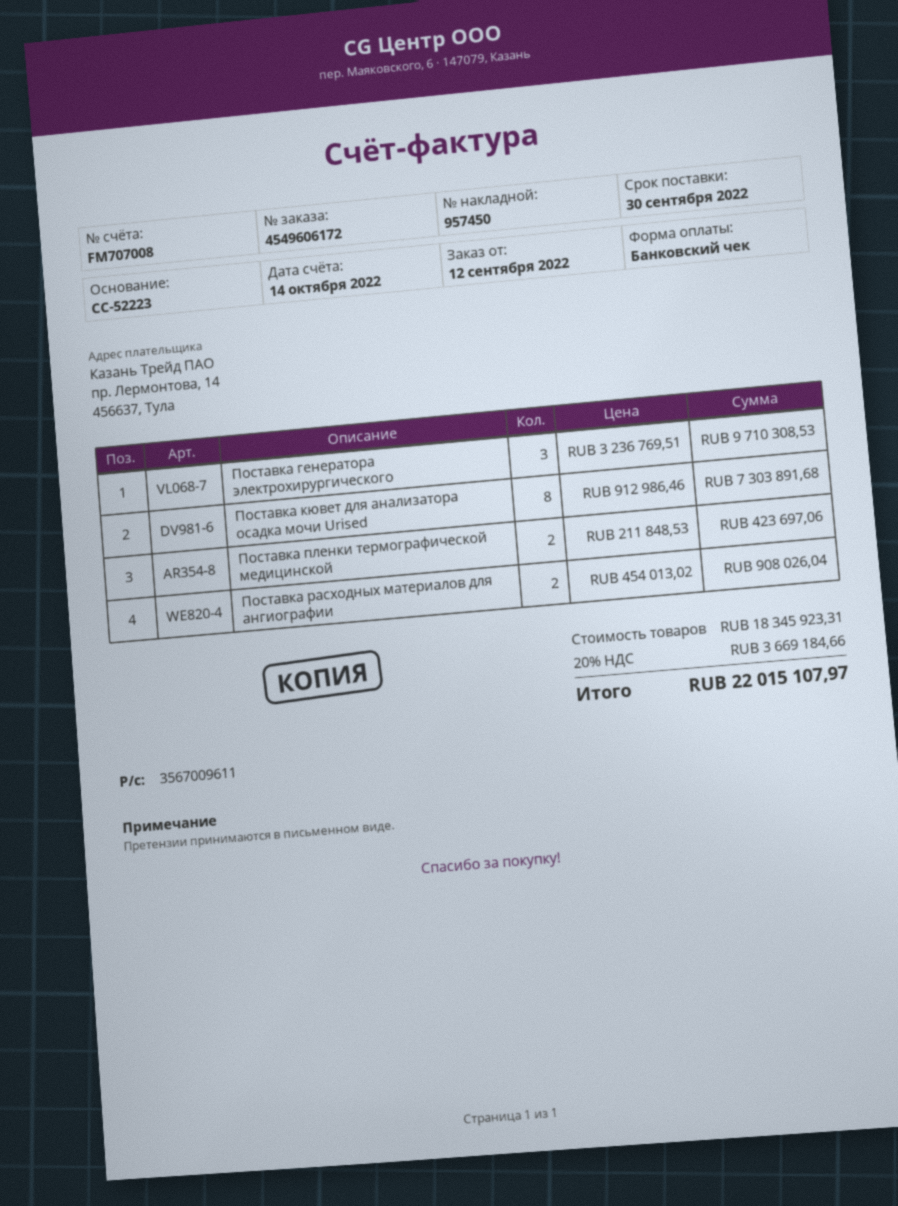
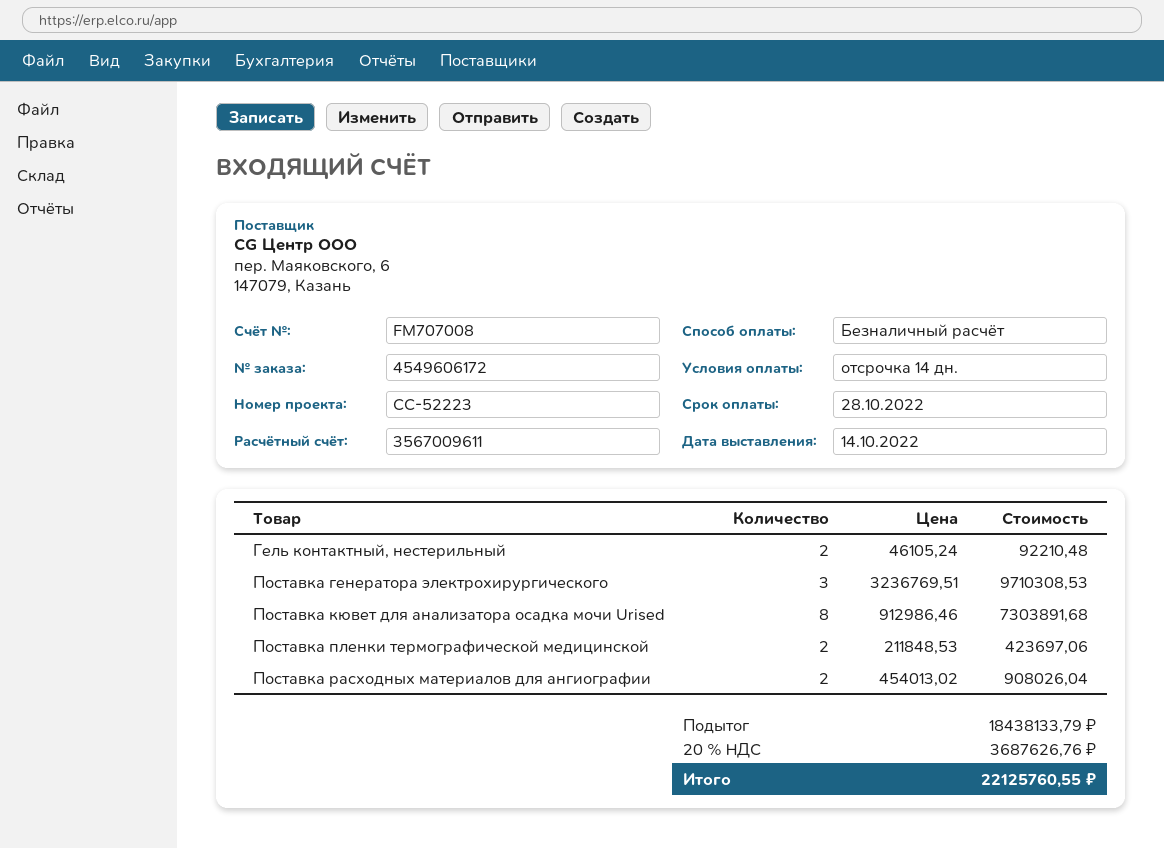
payment method: cheque -> bank transfer
Гель контактный, нестерильный: none -> 2 x 46105.24 = 92210.48
subtotal: 18345923.31 -> 18438133.79
tax: 20% = 3669184.66 -> 20% = 3687626.76
total: 22015107.97 -> 22125760.55

